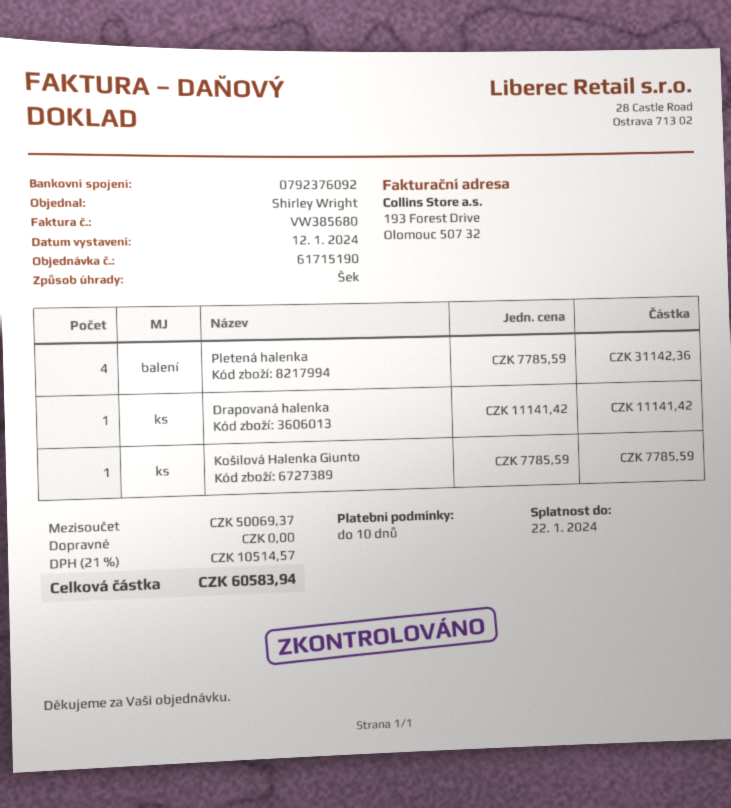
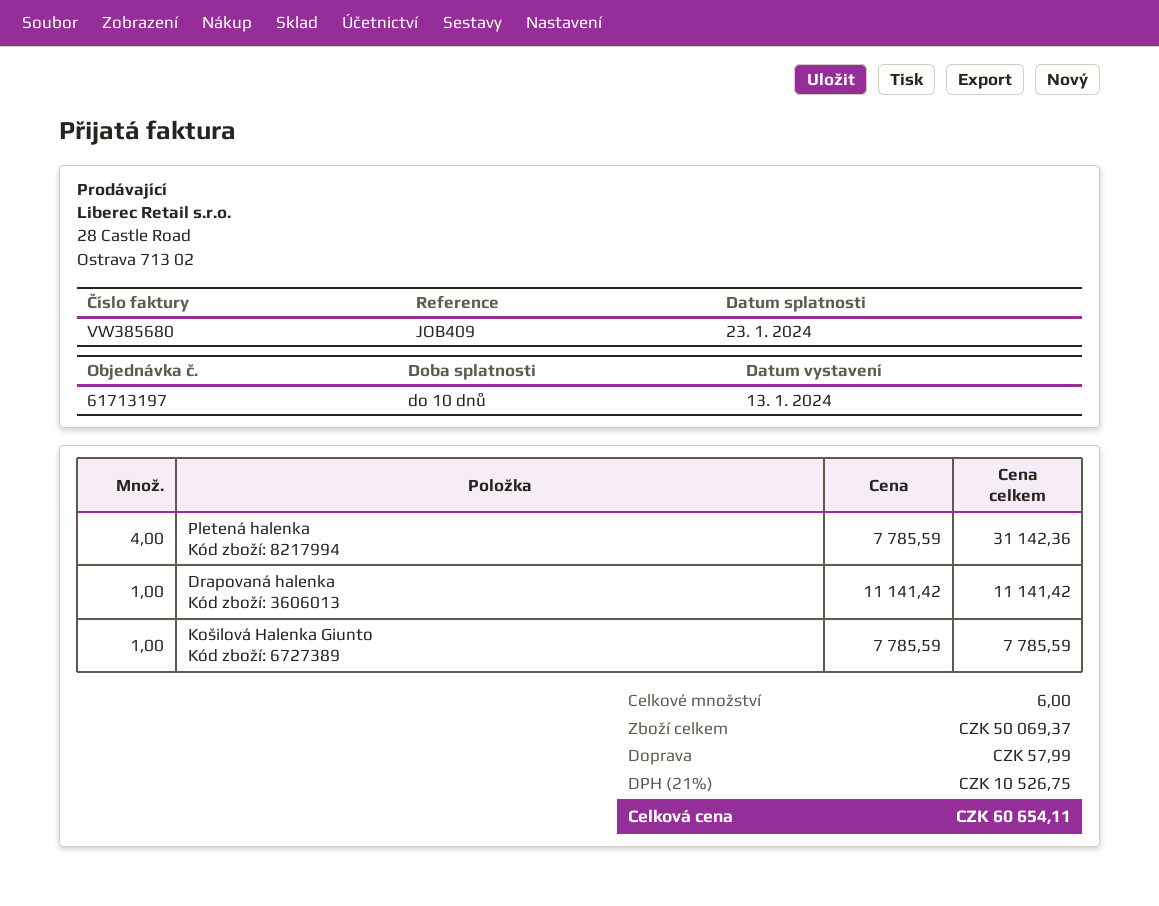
order number: 61715190 -> 61713197
invoice date: 2024-01-12 -> 2024-01-13
due date: 2024-01-22 -> 2024-01-23
shipping: 0.00 -> 57.99
tax: 21% = 10514.57 -> 21% = 10526.75
total: 60583.94 -> 60654.11

